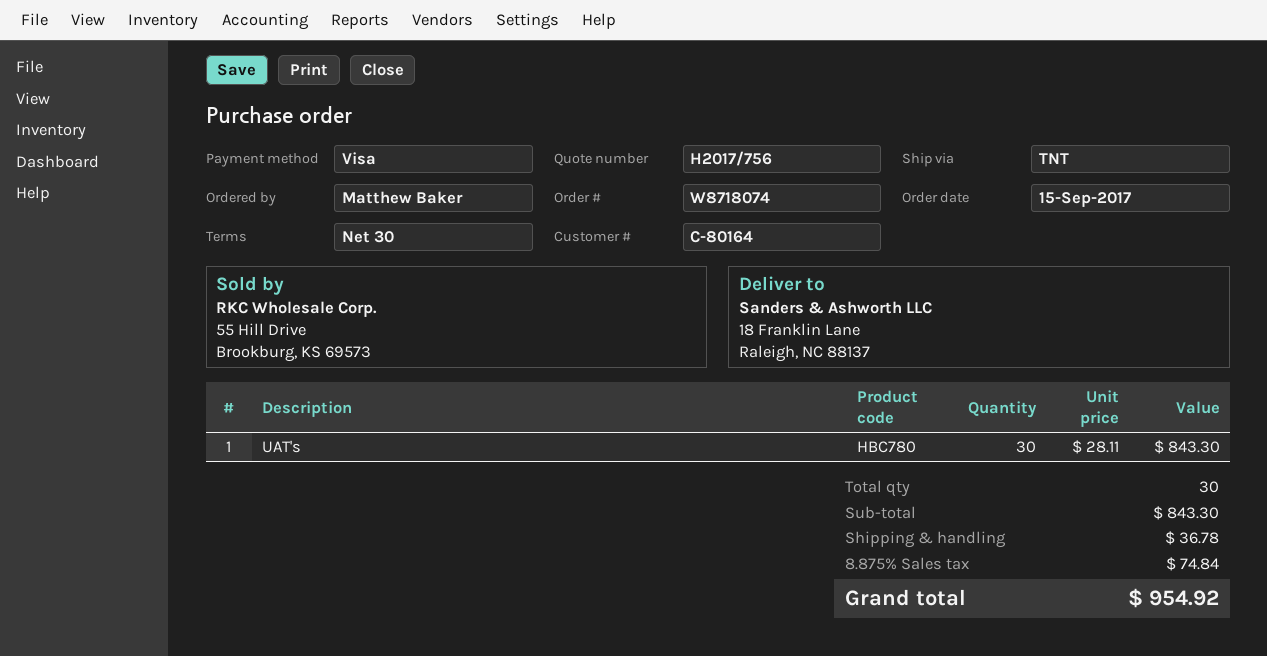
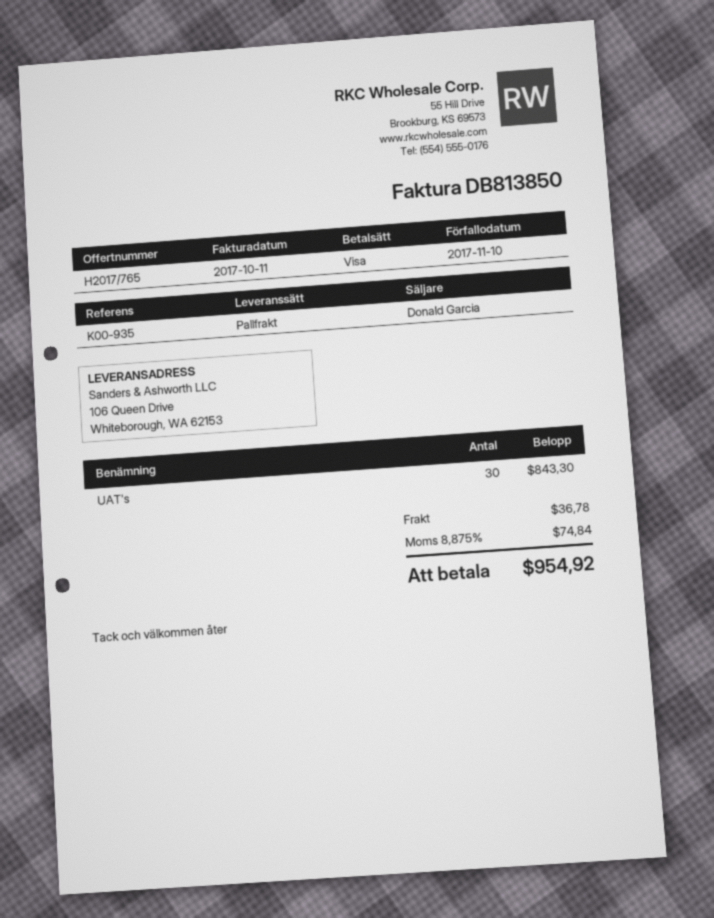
quote number: H2017/756 -> H2017/765
shipping method: TNT -> pallet freight
ship to: 18 Franklin Lane, Raleigh, NC 88137 -> 106 Queen Drive, Whiteborough, WA 62153

